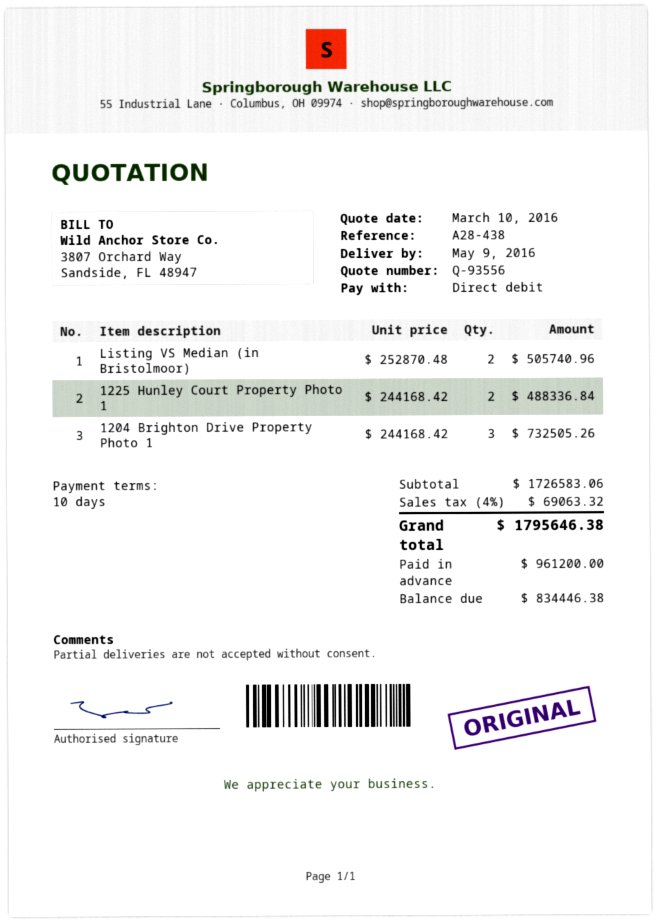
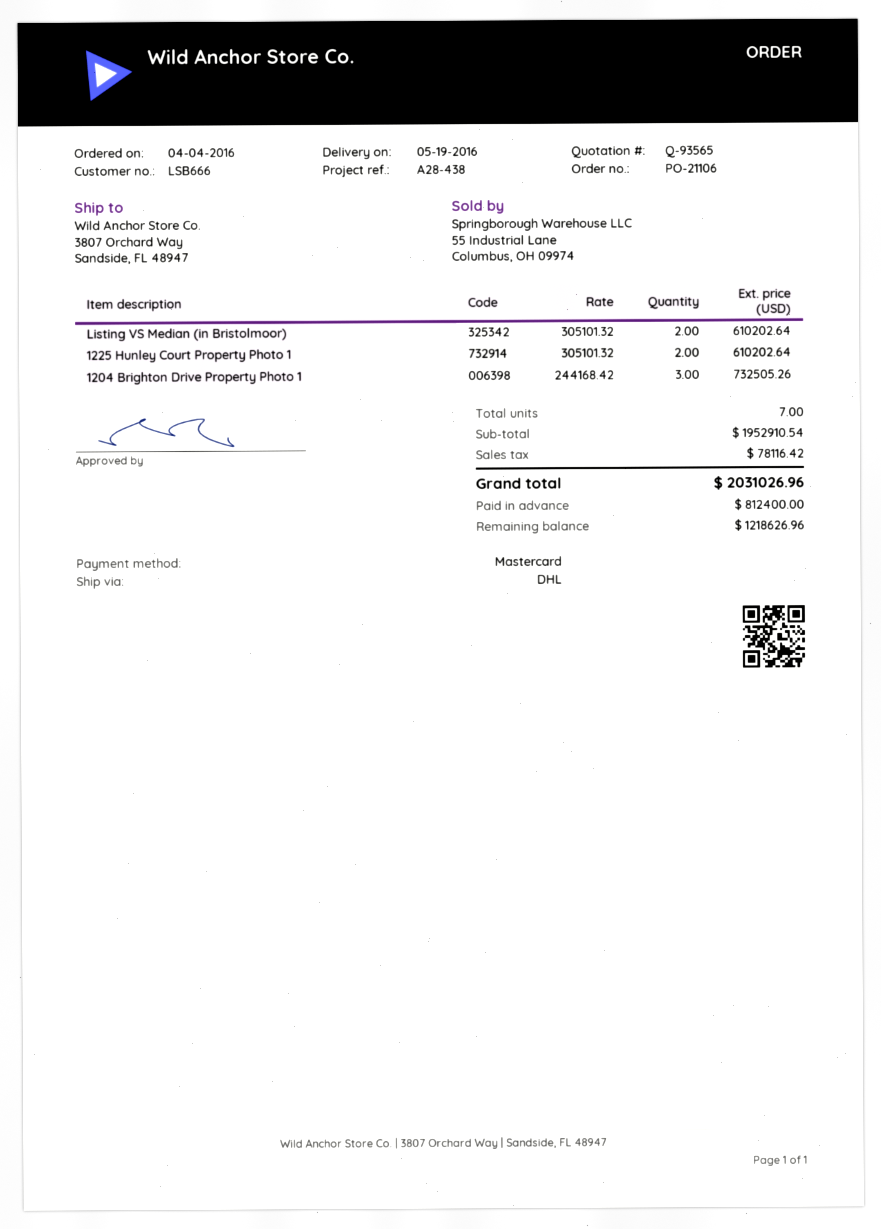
quote number: Q-93556 -> Q-93565
delivery date: 2016-05-09 -> 2016-05-19
payment method: direct debit -> Mastercard
Listing VS Median (in Bristolmoor): 2 x 252870.48 = 505740.96 -> 2 x 305101.32 = 610202.64
1225 Hunley Court Property Photo 1: 2 x 244168.42 = 488336.84 -> 2 x 305101.32 = 610202.64
subtotal: 1726583.06 -> 1952910.54
tax: 69063.32 -> 78116.42
total: 1795646.38 -> 2031026.96
deposit: 961200.00 -> 812400.00
balance: 834446.38 -> 1218626.96

